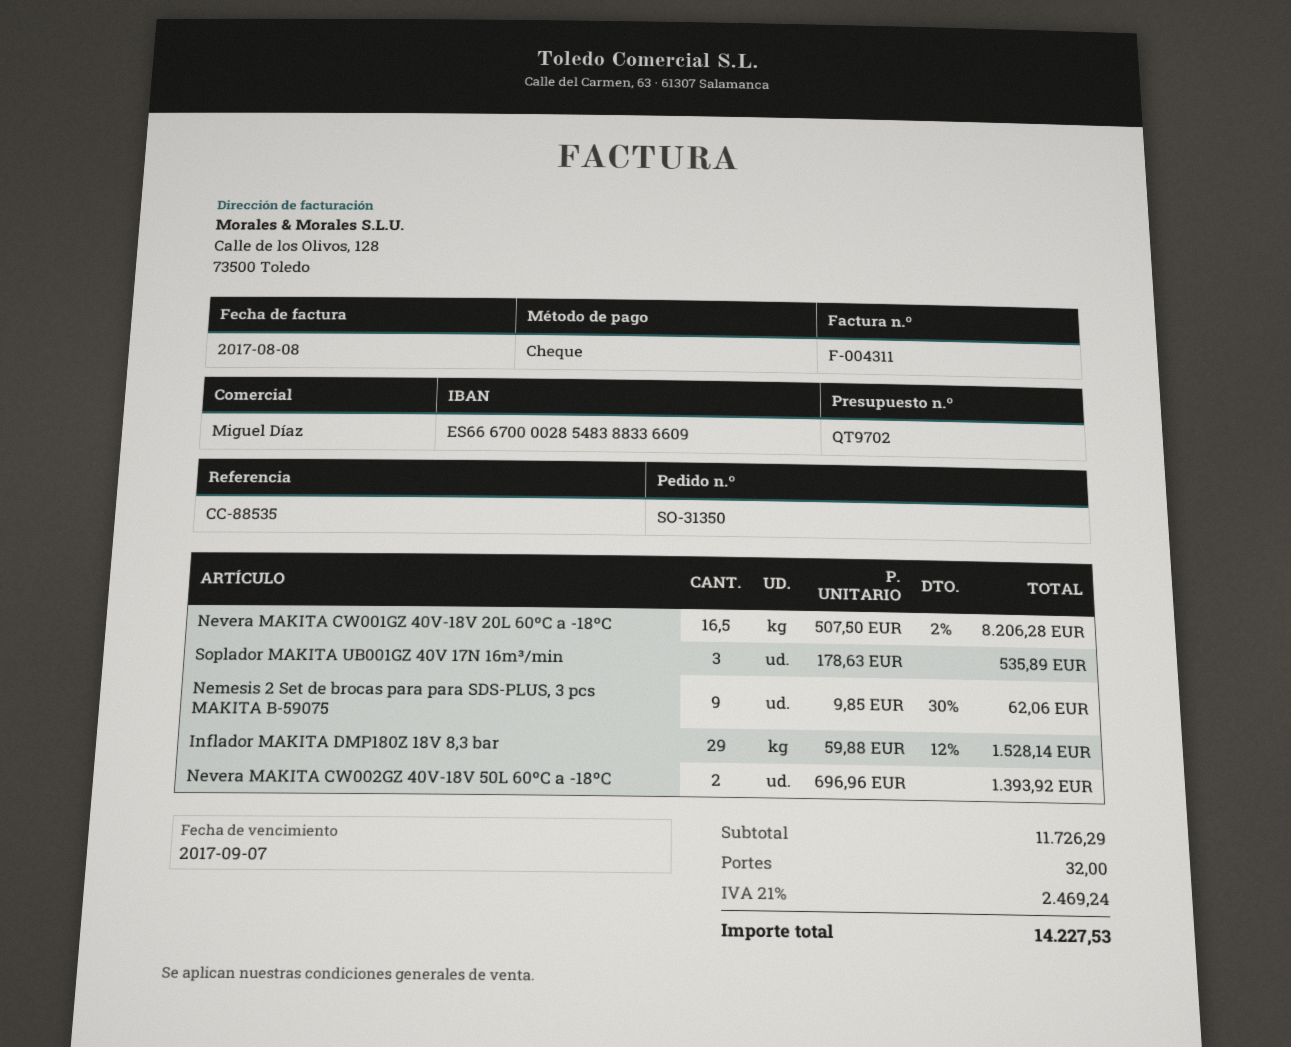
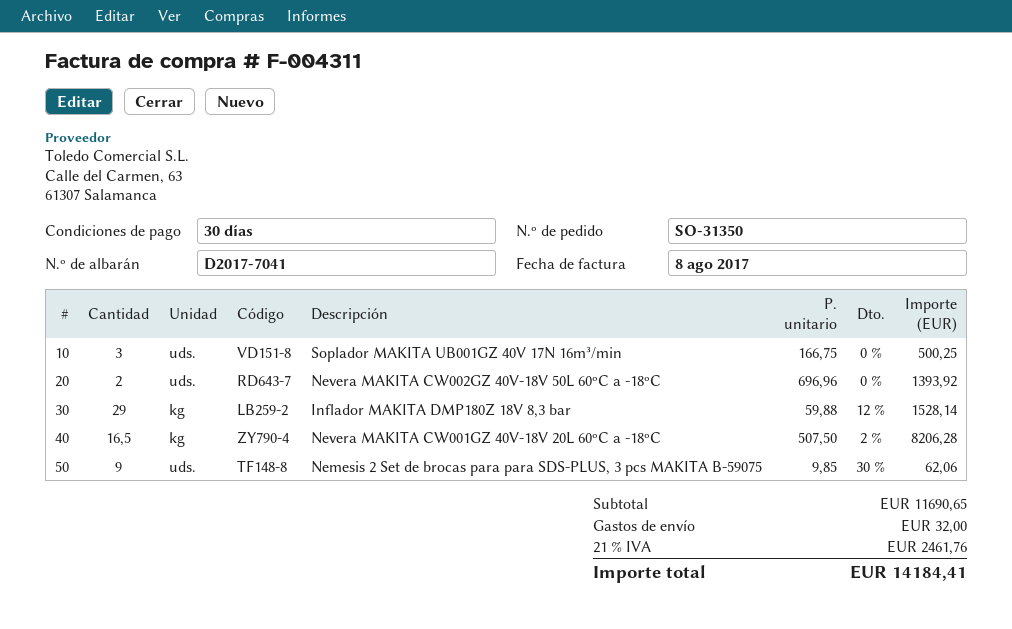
Soplador MAKITA UB001GZ 40V 17N 16m³/min: 3 x 178.63 = 535.89 -> 3 x 166.75 = 500.25
subtotal: 11726.29 -> 11690.65
tax: 21% = 2469.24 -> 21% = 2461.76
total: 14227.53 -> 14184.41

